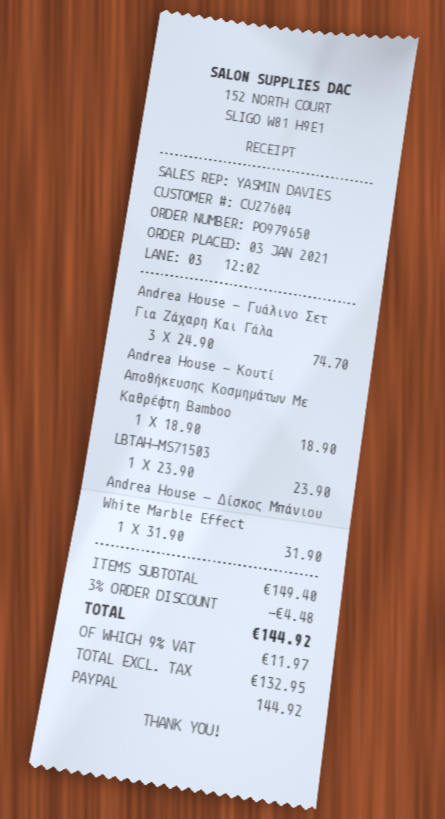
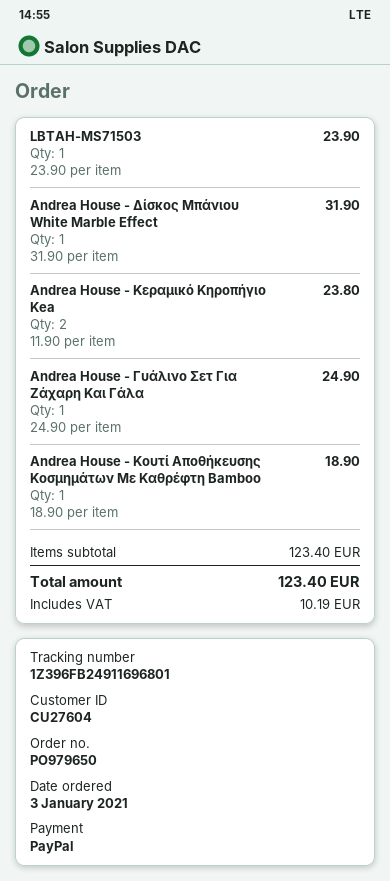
Andrea House - Γυάλινο Σετ Για Ζάχαρη Και Γάλα: 3 x 24.90 = 74.70 -> 1 x 24.90 = 24.90
Andrea House - Κεραμικό Κηροπήγιο Kea: none -> 2 x 11.90 = 23.80
subtotal: 149.40 -> 123.40
discount: 3% = 4.48 -> none
tax: 11.97 -> 10.19
total: 144.92 -> 123.40

